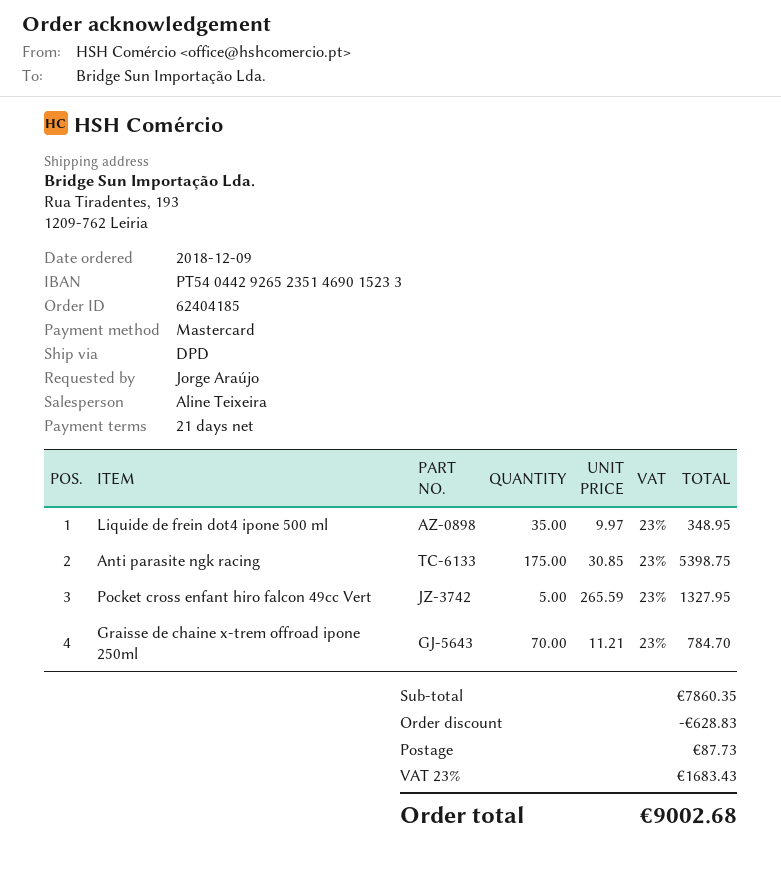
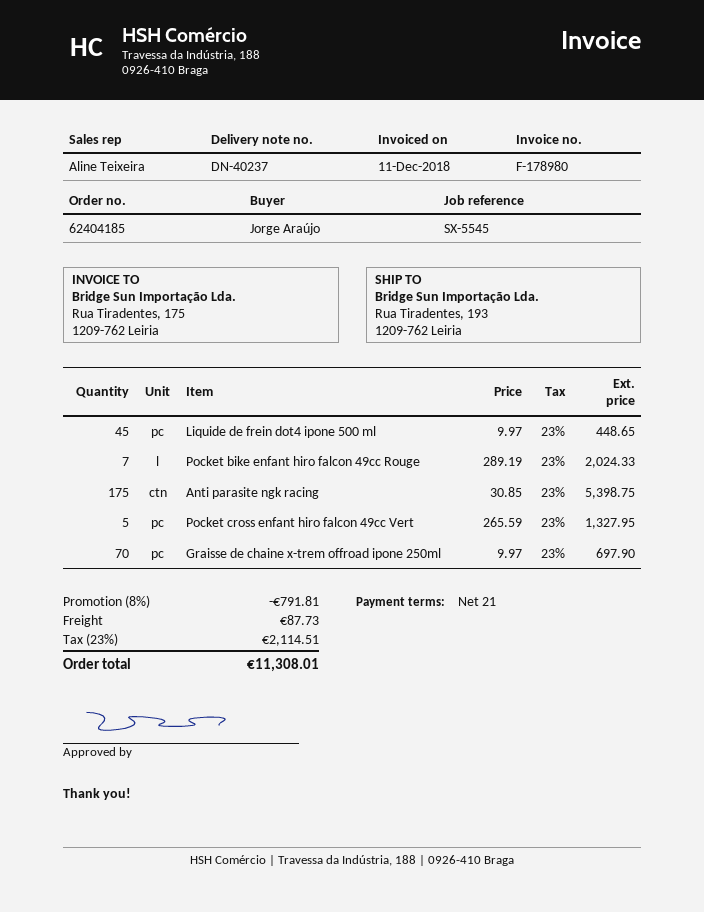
Liquide de frein dot4 ipone 500 ml: 35 x 9.97 = 348.95 -> 45 x 9.97 = 448.65
Graisse de chaine x-trem offroad ipone 250ml: 70 x 11.21 = 784.70 -> 70 x 9.97 = 697.90
Pocket bike enfant hiro falcon 49cc Rouge: none -> 7 x 289.19 = 2024.33
discount: 628.83 -> 791.81
tax: 23% = 1683.43 -> 23% = 2114.51
total: 9002.68 -> 11308.01

